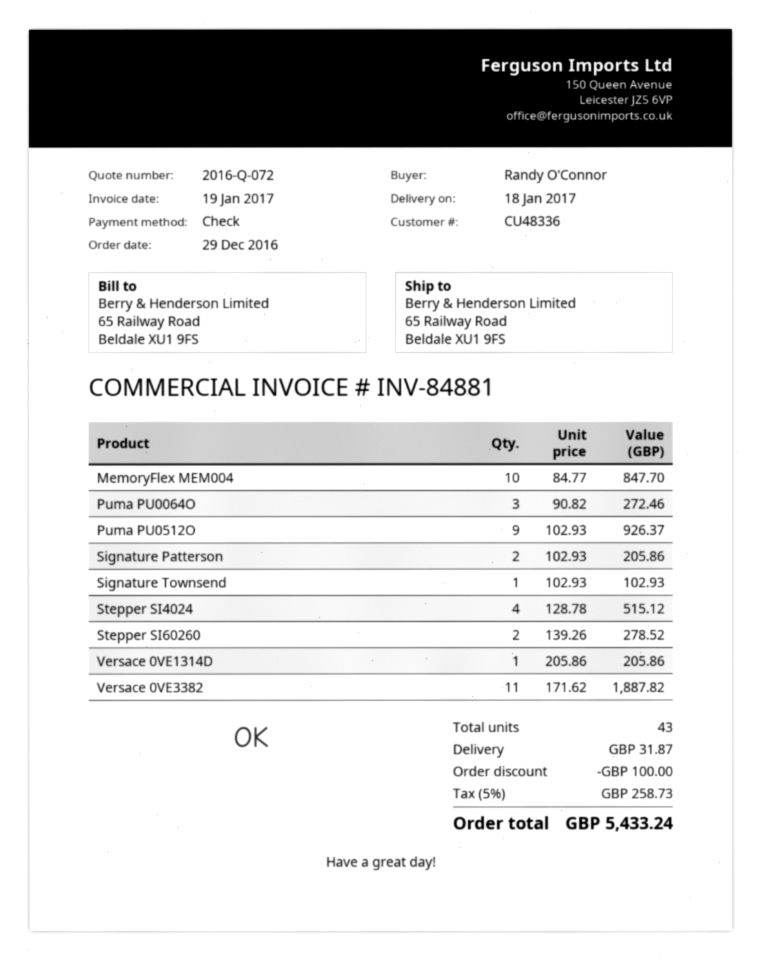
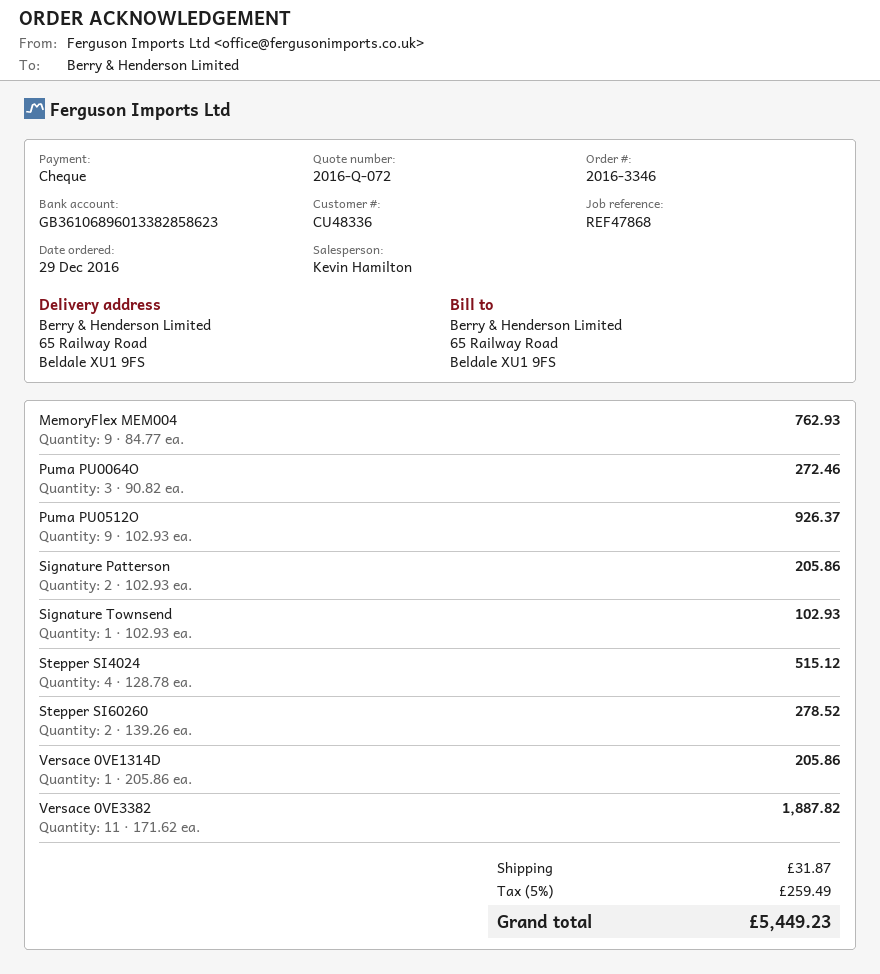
MemoryFlex MEM004: 10 x 84.77 = 847.70 -> 9 x 84.77 = 762.93
discount: 100.00 -> none
tax: 5% = 258.73 -> 5% = 259.49
total: 5433.24 -> 5449.23

